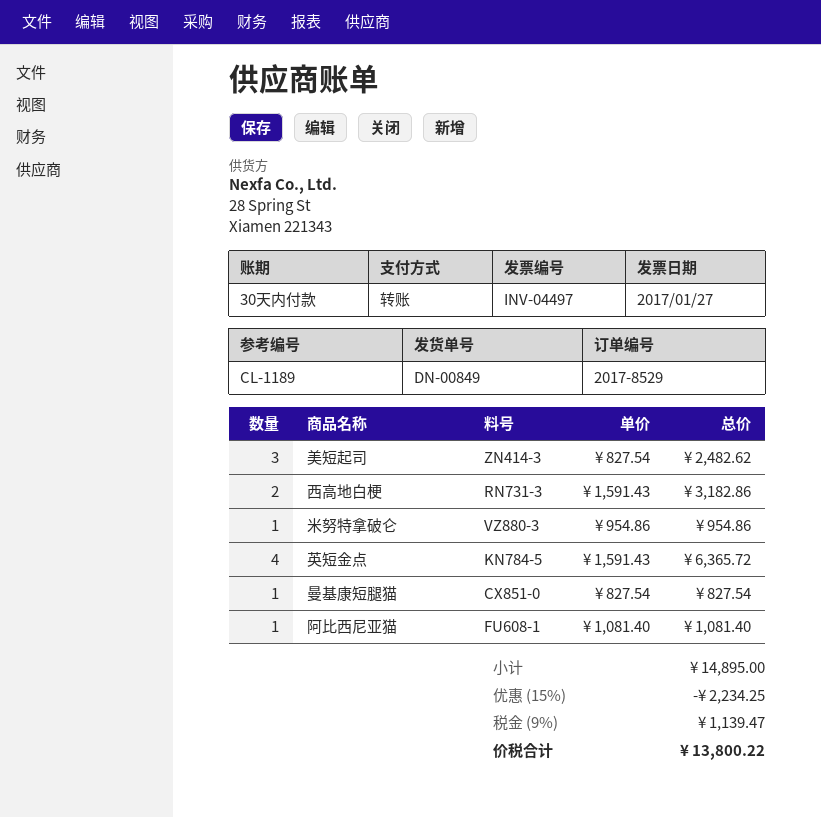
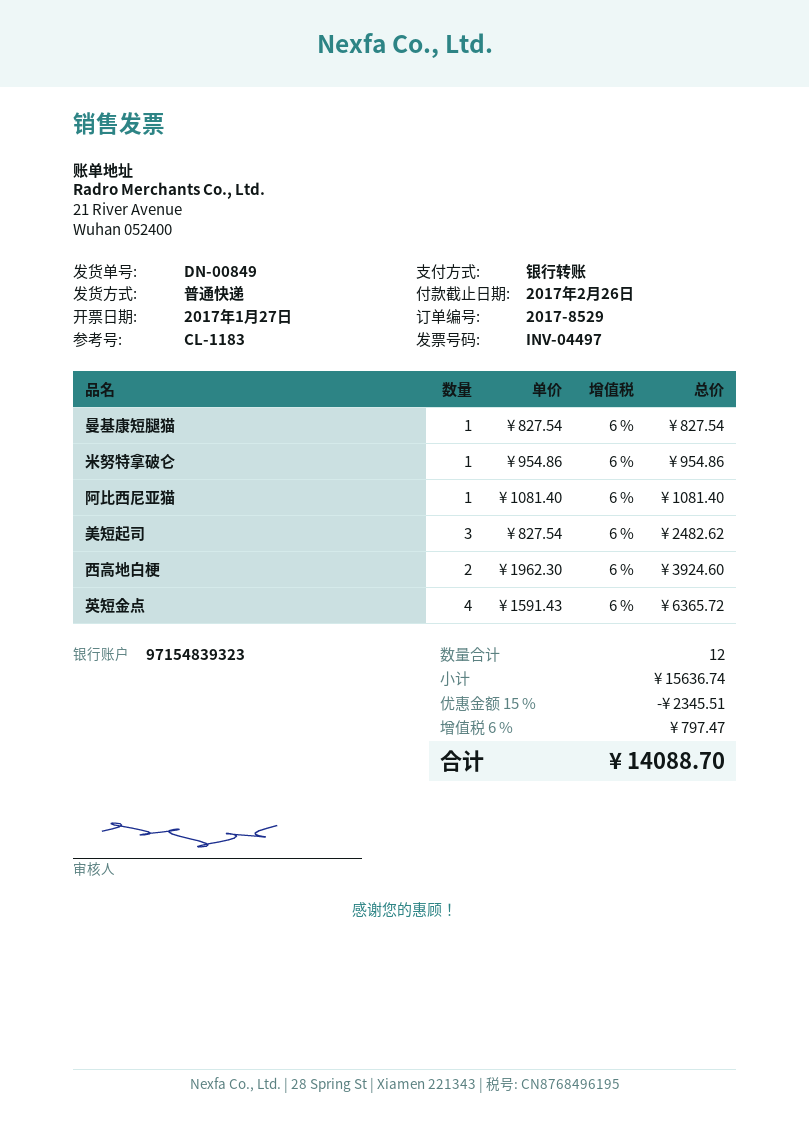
reference: CL-1189 -> CL-1183
西高地白梗: 2 x 1591.43 = 3182.86 -> 2 x 1962.30 = 3924.60
subtotal: 14895.00 -> 15636.74
discount: 15% = 2234.25 -> 15% = 2345.51
tax: 9% = 1139.47 -> 6% = 797.47
total: 13800.22 -> 14088.70

